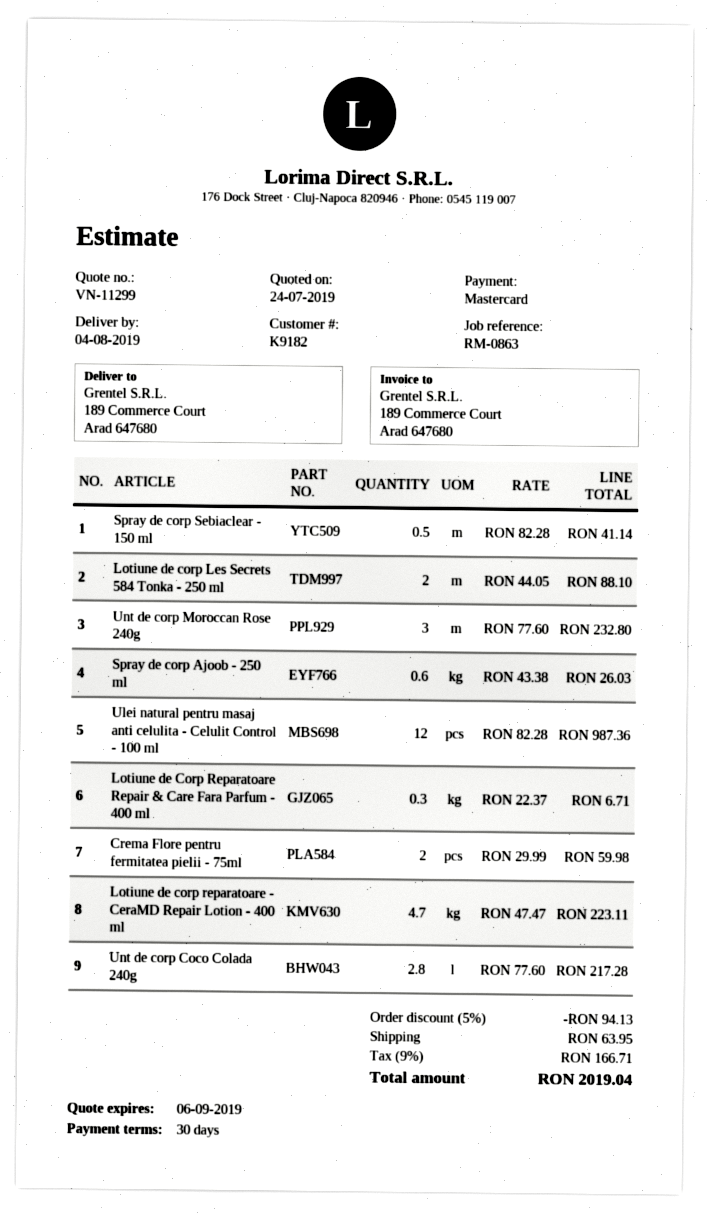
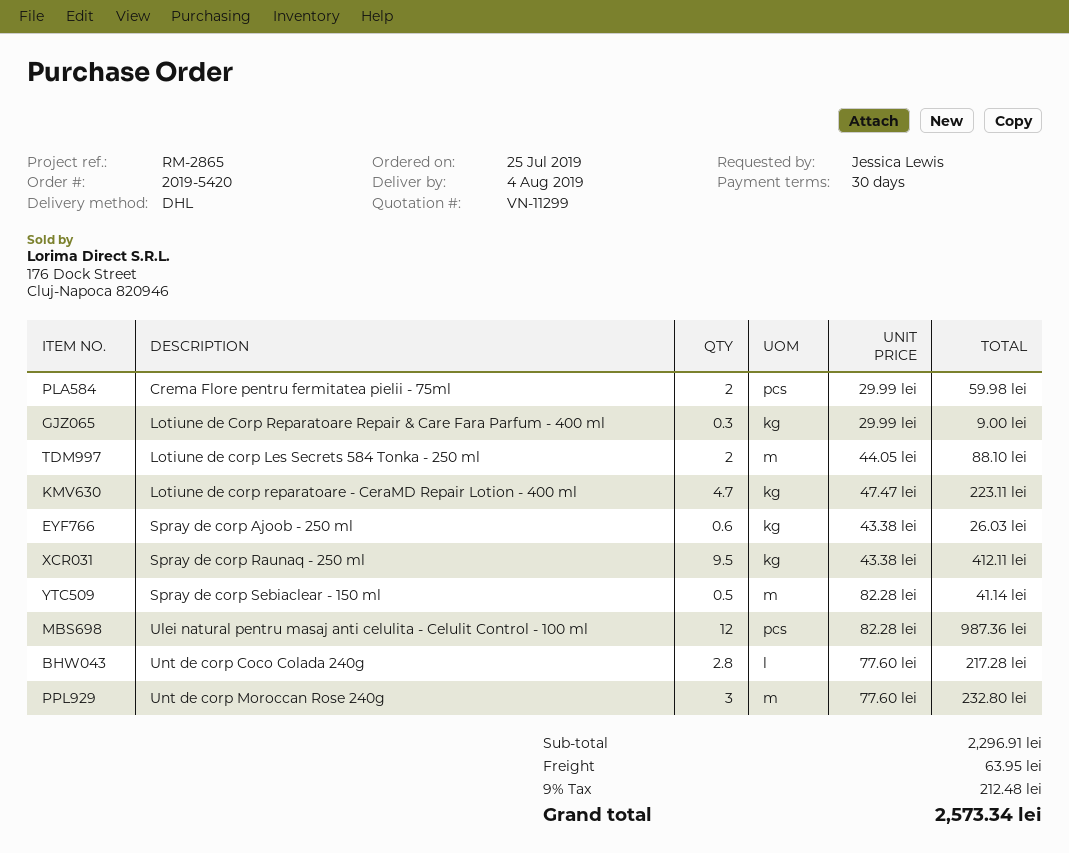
reference: RM-0863 -> RM-2865
Lotiune de Corp Reparatoare Repair & Care Fara Parfum - 400 ml: 0.3 x 22.37 = 6.71 -> 0.3 x 29.99 = 9.00
Spray de corp Raunaq - 250 ml: none -> 9.5 x 43.38 = 412.11
discount: 5% = 94.13 -> none
tax: 9% = 166.71 -> 9% = 212.48
total: 2019.04 -> 2573.34

